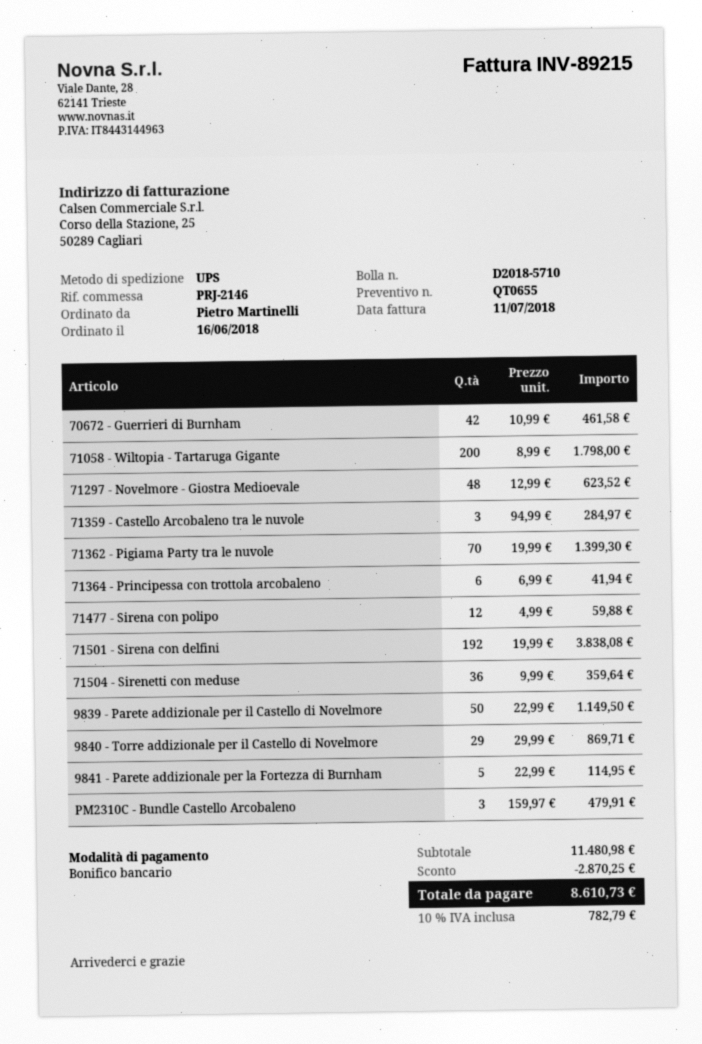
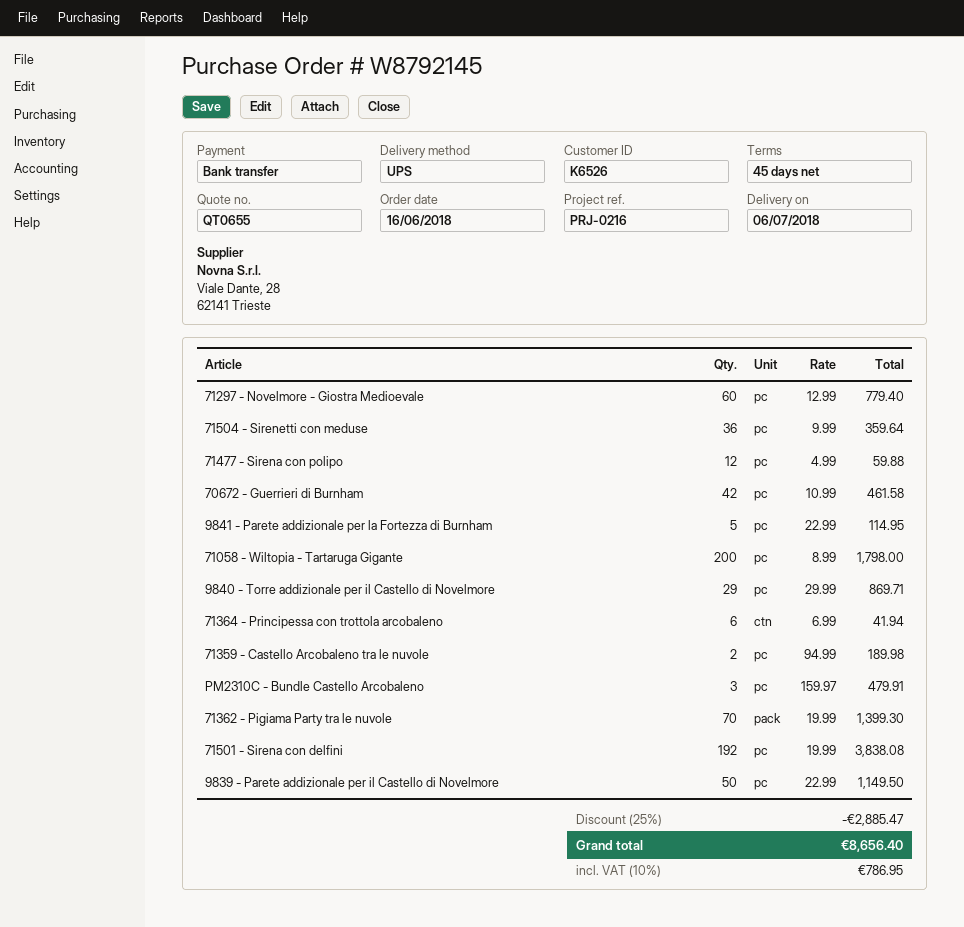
reference: PRJ-2146 -> PRJ-0216
71297 - Novelmore - Giostra Medioevale: 48 x 12.99 = 623.52 -> 60 x 12.99 = 779.40
71359 - Castello Arcobaleno tra le nuvole: 3 x 94.99 = 284.97 -> 2 x 94.99 = 189.98
discount: 2870.25 -> 2885.47
tax: 10% = 782.79 -> 10% = 786.95
total: 8610.73 -> 8656.40

